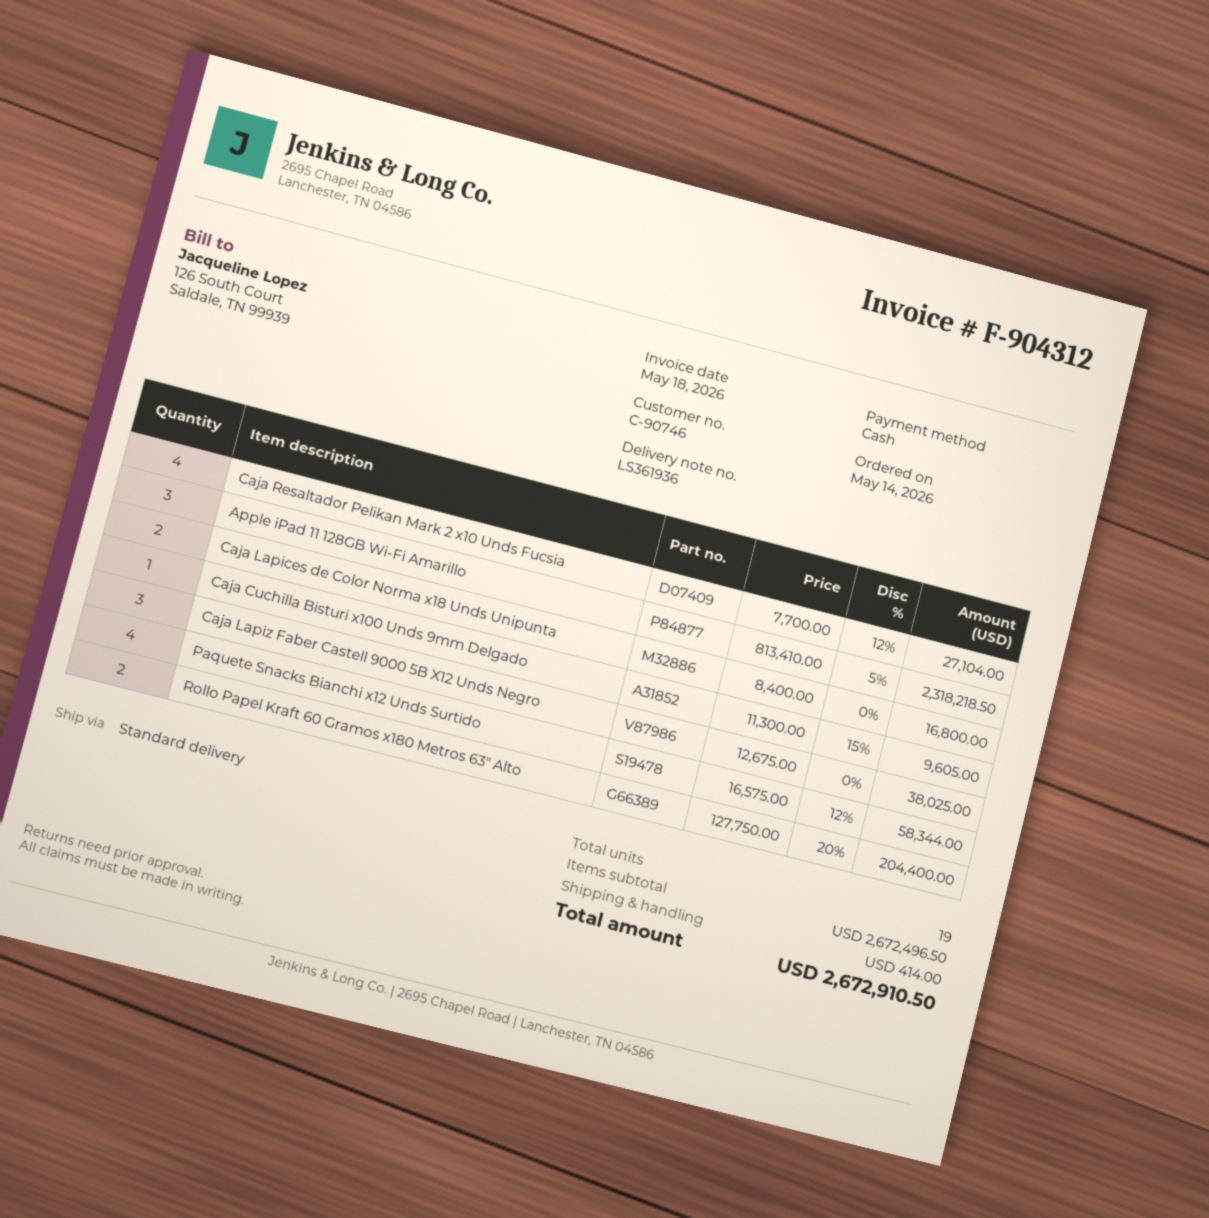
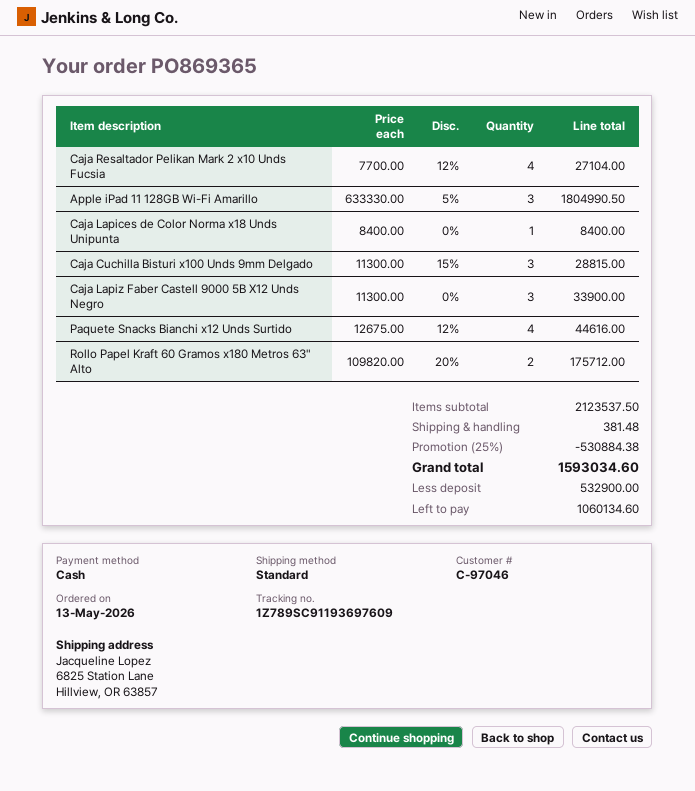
order date: 2026-05-14 -> 2026-05-13
customer number: C-90746 -> C-97046
Apple iPad 11 128GB Wi-Fi Amarillo: 3 x 813410.00 - 5% = 2318218.50 -> 3 x 633330.00 - 5% = 1804990.50
Caja Lapices de Color Norma x18 Unds Unipunta: 2 x 8400.00 = 16800.00 -> 1 x 8400.00 = 8400.00
Caja Cuchilla Bisturi x100 Unds 9mm Delgado: 1 x 11300.00 - 15% = 9605.00 -> 3 x 11300.00 - 15% = 28815.00
Caja Lapiz Faber Castell 9000 5B X12 Unds Negro: 3 x 12675.00 = 38025.00 -> 3 x 11300.00 = 33900.00
Paquete Snacks Bianchi x12 Unds Surtido: 4 x 16575.00 - 12% = 58344.00 -> 4 x 12675.00 - 12% = 44616.00
Rollo Papel Kraft 60 Gramos x180 Metros 63" Alto: 2 x 127750.00 - 20% = 204400.00 -> 2 x 109820.00 - 20% = 175712.00
subtotal: 2672496.50 -> 2123537.50
discount: none -> 25% = 530884.38
shipping: 414.00 -> 381.48
total: 2672910.50 -> 1593034.60

